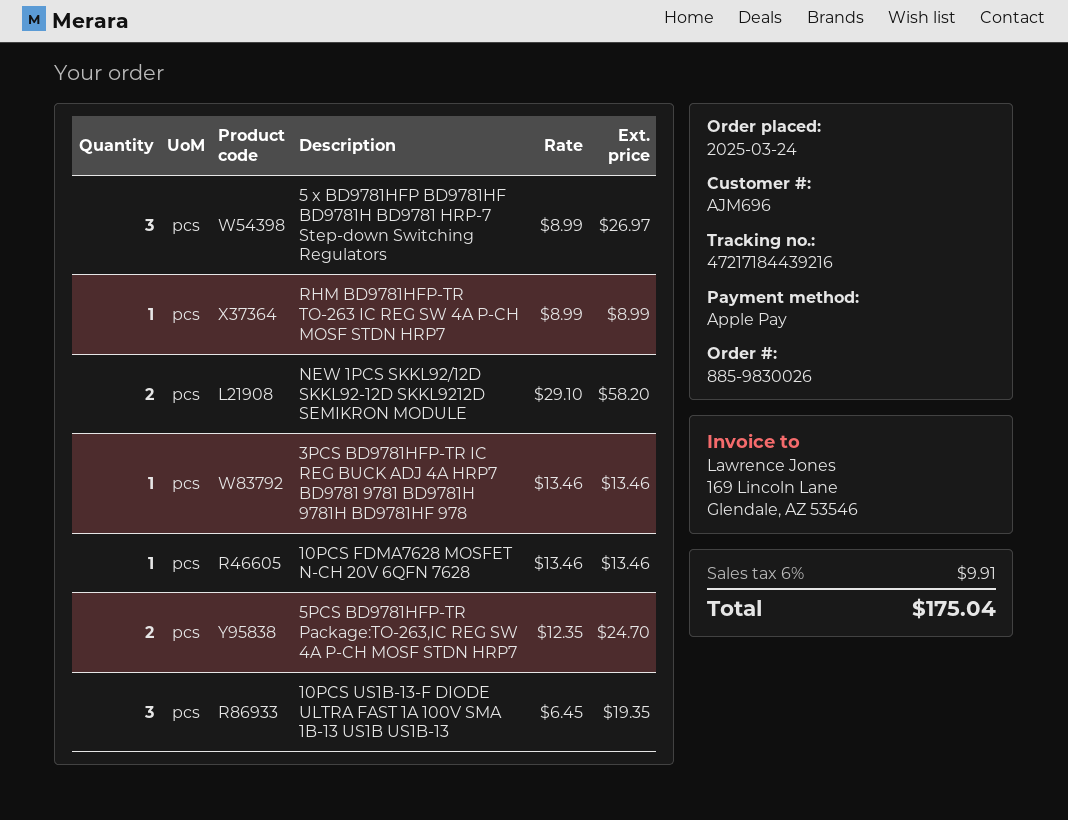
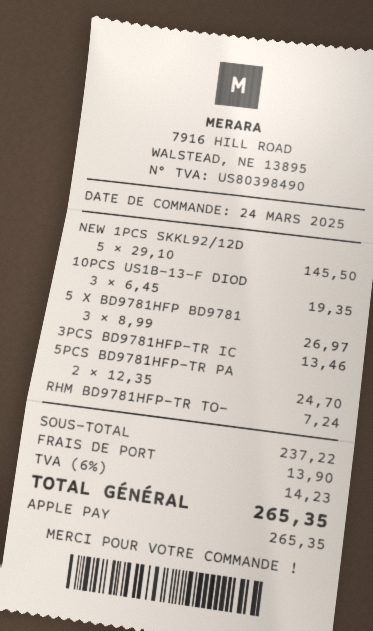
RHM BD9781HFP-TR TO-263 IC REG SW 4A P-CH MOSF STDN HRP7: 1 x 8.99 = 8.99 -> 1 x 7.24 = 7.24
NEW 1PCS SKKL92/12D SKKL92-12D SKKL9212D SEMIKRON MODULE: 2 x 29.10 = 58.20 -> 5 x 29.10 = 145.50
10PCS FDMA7628 MOSFET N-CH 20V 6QFN 7628: 1 x 13.46 = 13.46 -> none
shipping: none -> 13.90
tax: 6% = 9.91 -> 6% = 14.23
total: 175.04 -> 265.35

